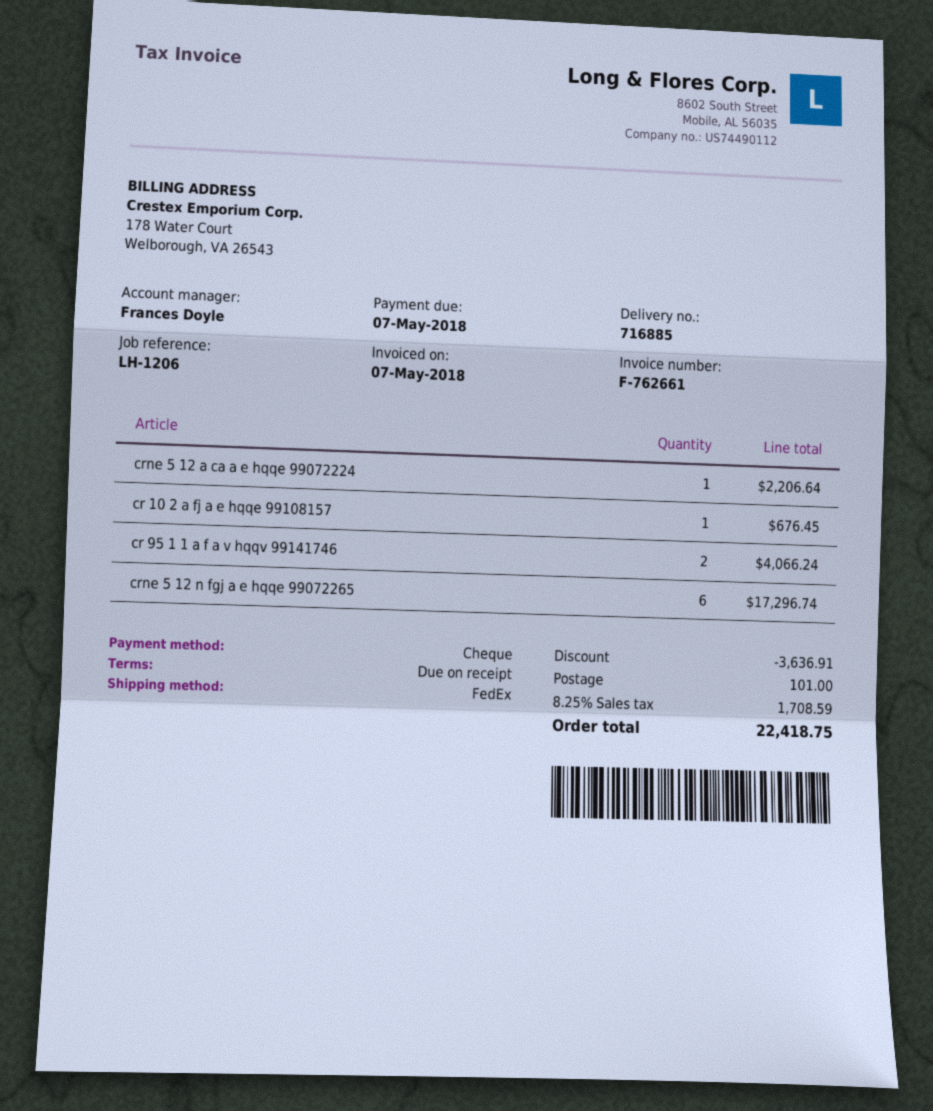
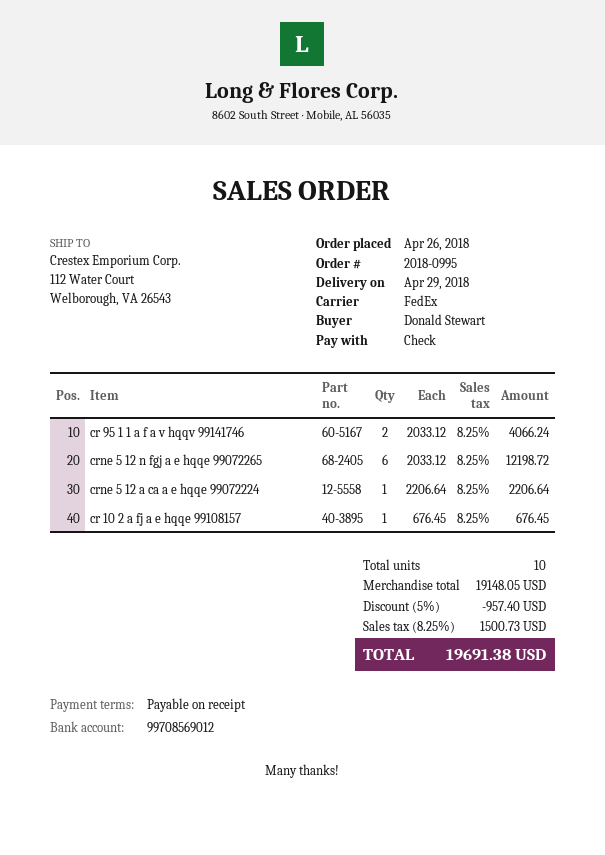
crne 5 12 n fgj a e hqqe 99072265: 6 for 17296.74 -> 6 for 12198.72
discount: 3636.91 -> 957.40
shipping: 101.00 -> none
tax: 8.25% = 1708.59 -> 8.25% = 1500.73
total: 22418.75 -> 19691.38

